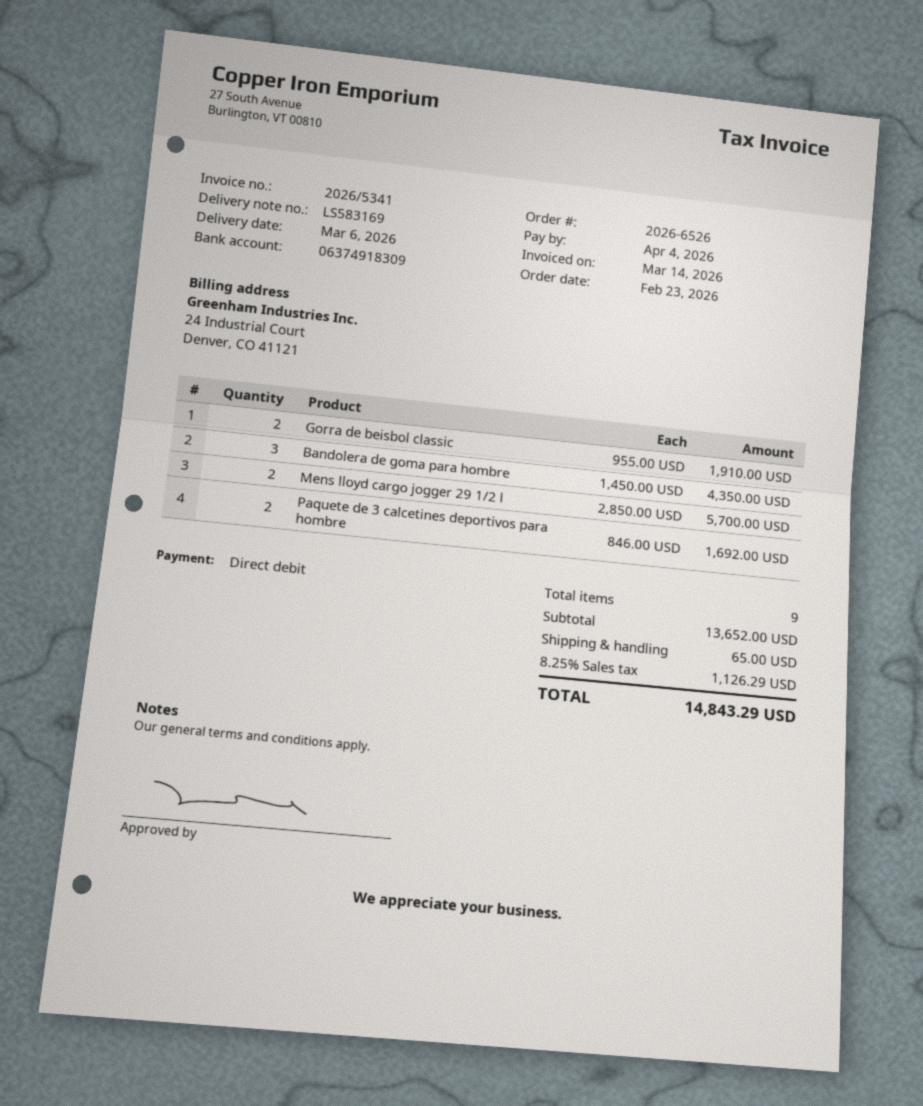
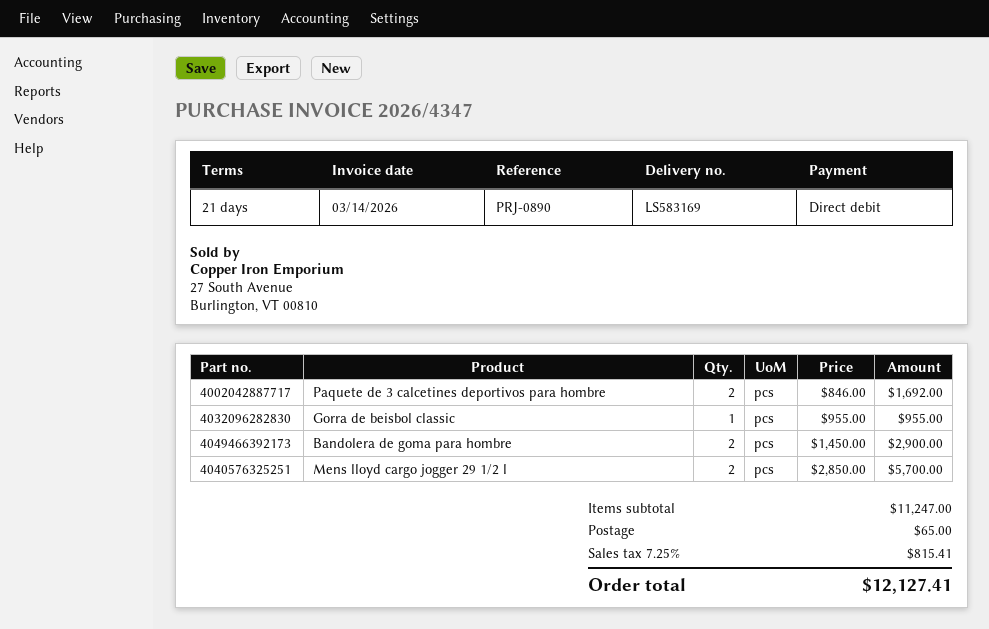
invoice number: 2026/5341 -> 2026/4347
Gorra de beisbol classic: 2 x 955.00 = 1910.00 -> 1 x 955.00 = 955.00
Bandolera de goma para hombre: 3 x 1450.00 = 4350.00 -> 2 x 1450.00 = 2900.00
subtotal: 13652.00 -> 11247.00
tax: 8.25% = 1126.29 -> 7.25% = 815.41
total: 14843.29 -> 12127.41

